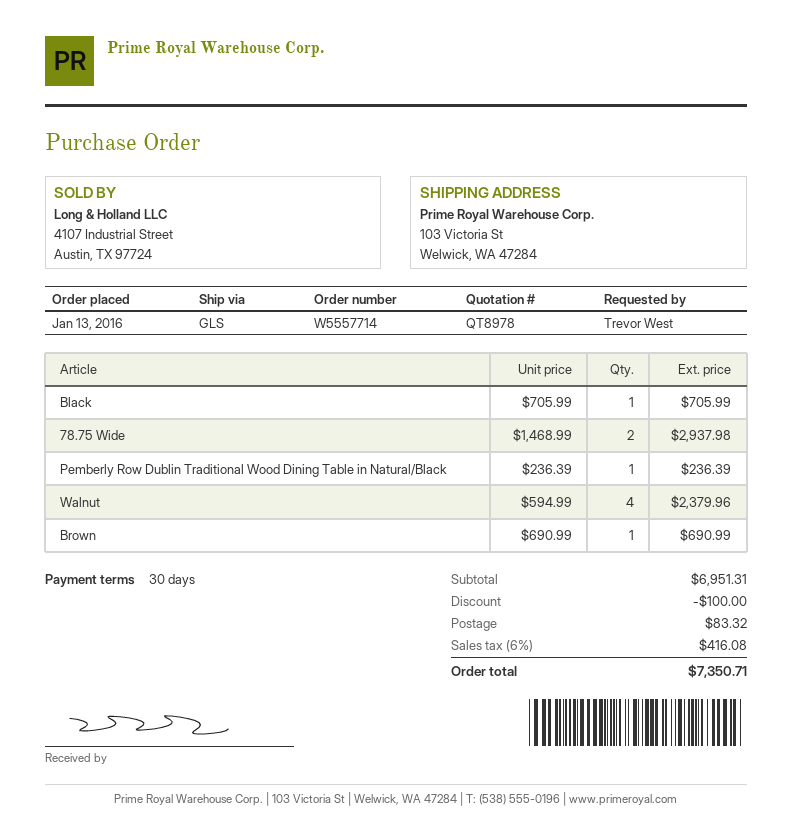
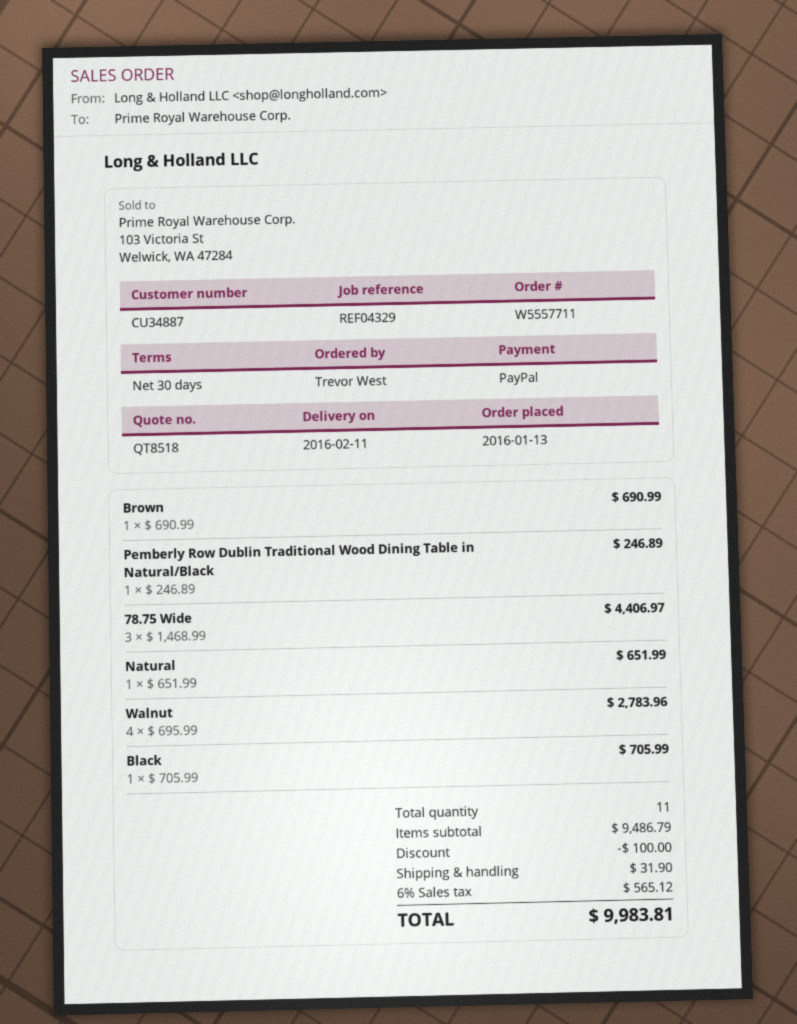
quote number: QT8978 -> QT8518
order number: W5557714 -> W5557711
78.75 Wide: 2 x 1468.99 = 2937.98 -> 3 x 1468.99 = 4406.97
Pemberly Row Dublin Traditional Wood Dining Table in Natural/Black: 1 x 236.39 = 236.39 -> 1 x 246.89 = 246.89
Walnut: 4 x 594.99 = 2379.96 -> 4 x 695.99 = 2783.96
Natural: none -> 1 x 651.99 = 651.99
subtotal: 6951.31 -> 9486.79
shipping: 83.32 -> 31.90
tax: 6% = 416.08 -> 6% = 565.12
total: 7350.71 -> 9983.81

